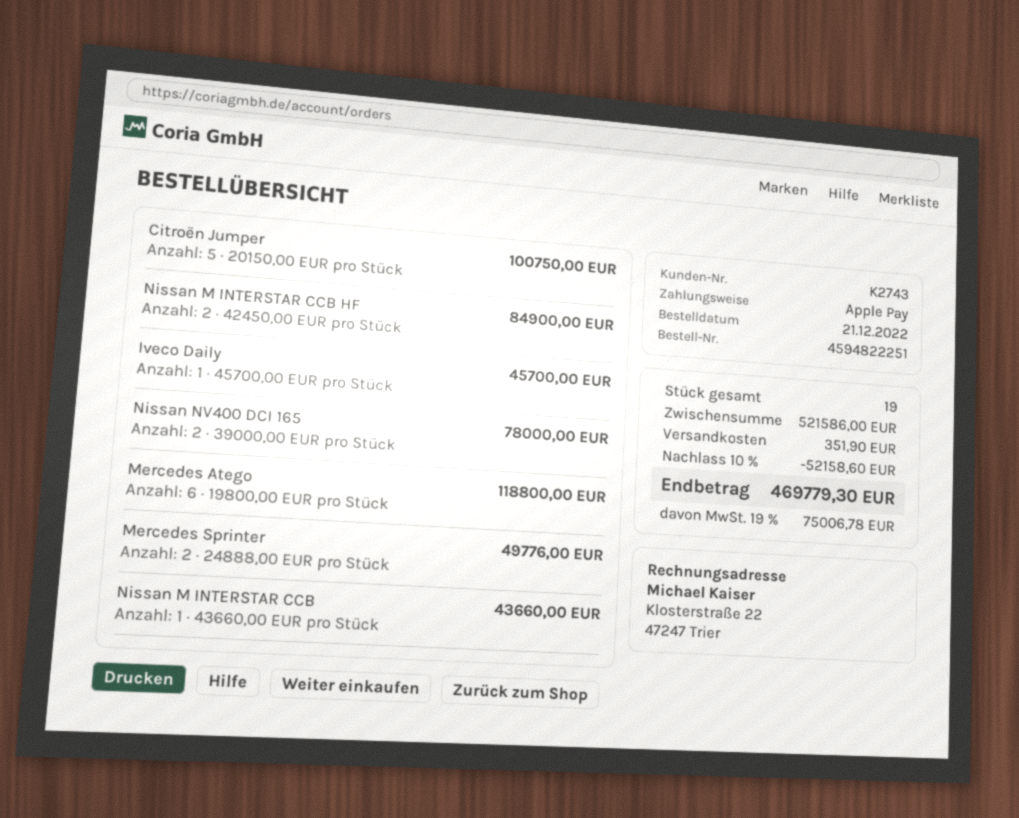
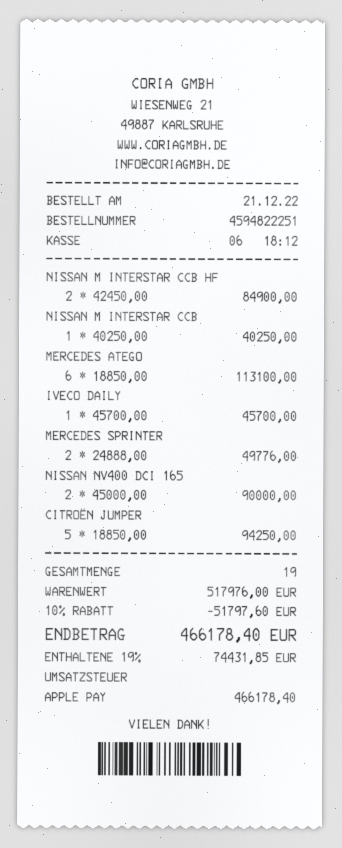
Citroën Jumper: 5 x 20150.00 = 100750.00 -> 5 x 18850.00 = 94250.00
Nissan NV400 DCI 165: 2 x 39000.00 = 78000.00 -> 2 x 45000.00 = 90000.00
Mercedes Atego: 6 x 19800.00 = 118800.00 -> 6 x 18850.00 = 113100.00
Nissan M INTERSTAR CCB: 1 x 43660.00 = 43660.00 -> 1 x 40250.00 = 40250.00
subtotal: 521586.00 -> 517976.00
discount: 10% = 52158.60 -> 10% = 51797.60
shipping: 351.90 -> none
tax: 19% = 75006.78 -> 19% = 74431.85
total: 469779.30 -> 466178.40

